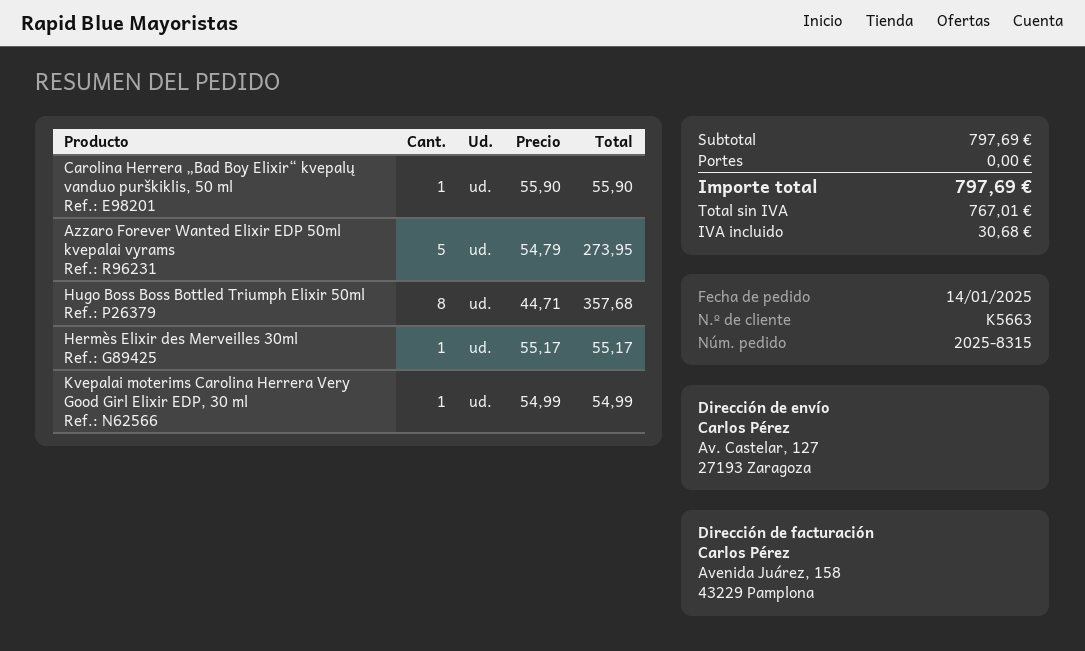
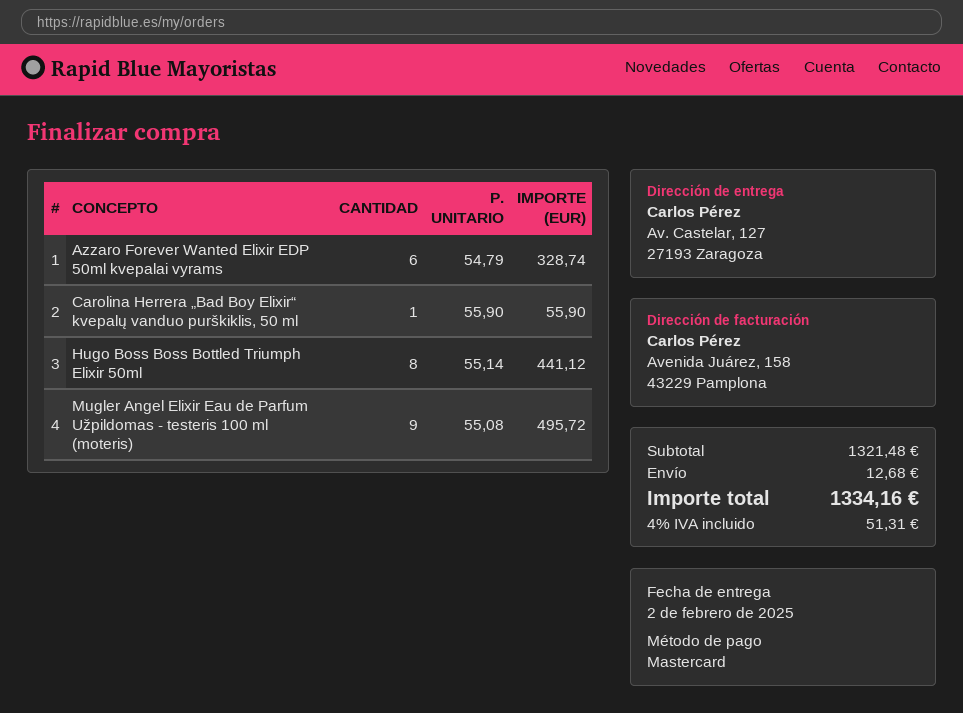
Azzaro Forever Wanted Elixir EDP 50ml kvepalai vyrams: 5 x 54.79 = 273.95 -> 6 x 54.79 = 328.74
Hugo Boss Boss Bottled Triumph Elixir 50ml: 8 x 44.71 = 357.68 -> 8 x 55.14 = 441.12
Hermès Elixir des Merveilles 30ml: 1 x 55.17 = 55.17 -> none
Kvepalai moterims Carolina Herrera Very Good Girl Elixir EDP, 30 ml: 1 x 54.99 = 54.99 -> none
Mugler Angel Elixir Eau de Parfum Užpildomas - testeris 100 ml (moteris): none -> 9 x 55.08 = 495.72
subtotal: 797.69 -> 1321.48
shipping: 0.00 -> 12.68
tax: 30.68 -> 51.31
total: 797.69 -> 1334.16

